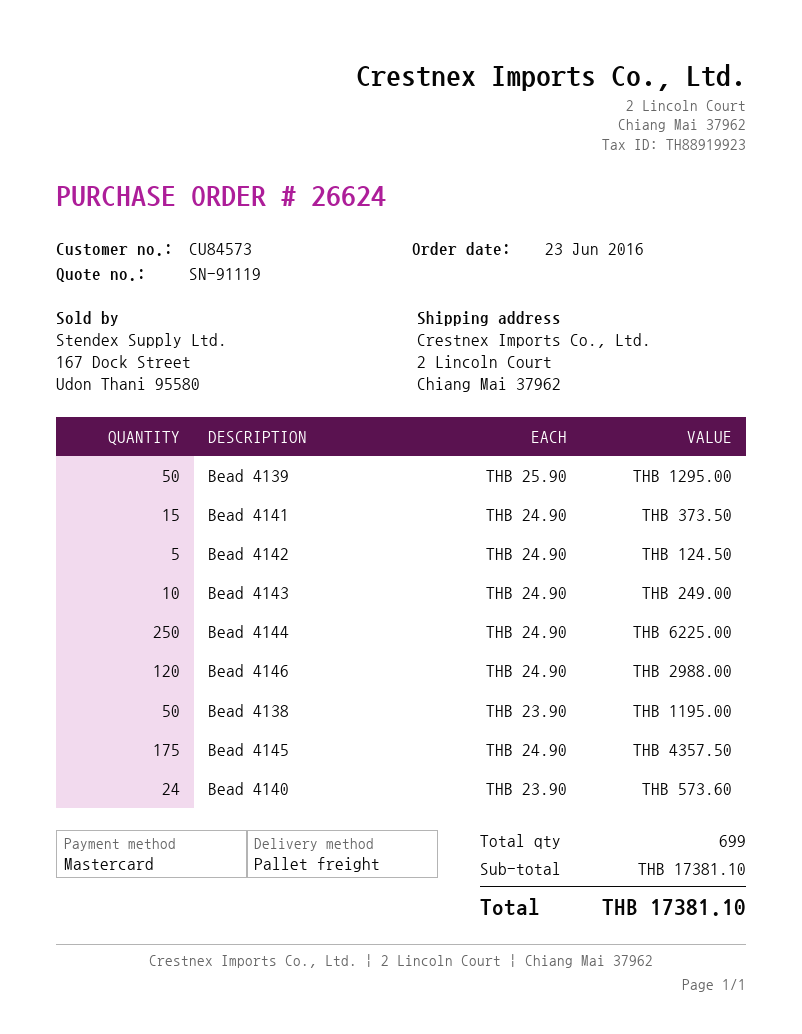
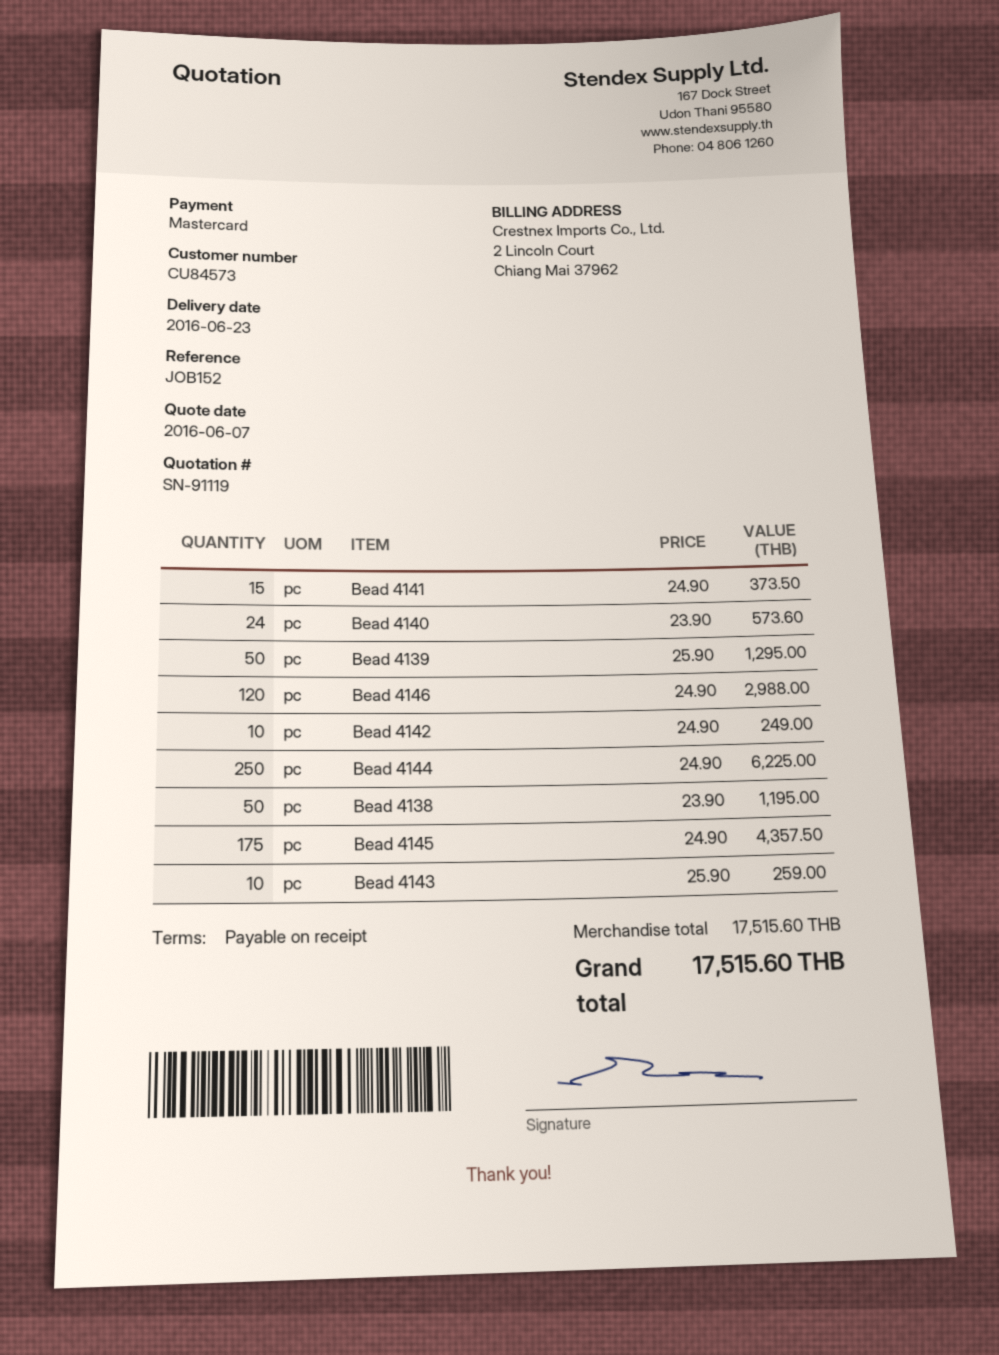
Bead 4142: 5 x 24.90 = 124.50 -> 10 x 24.90 = 249.00
Bead 4143: 10 x 24.90 = 249.00 -> 10 x 25.90 = 259.00
subtotal: 17381.10 -> 17515.60
total: 17381.10 -> 17515.60

